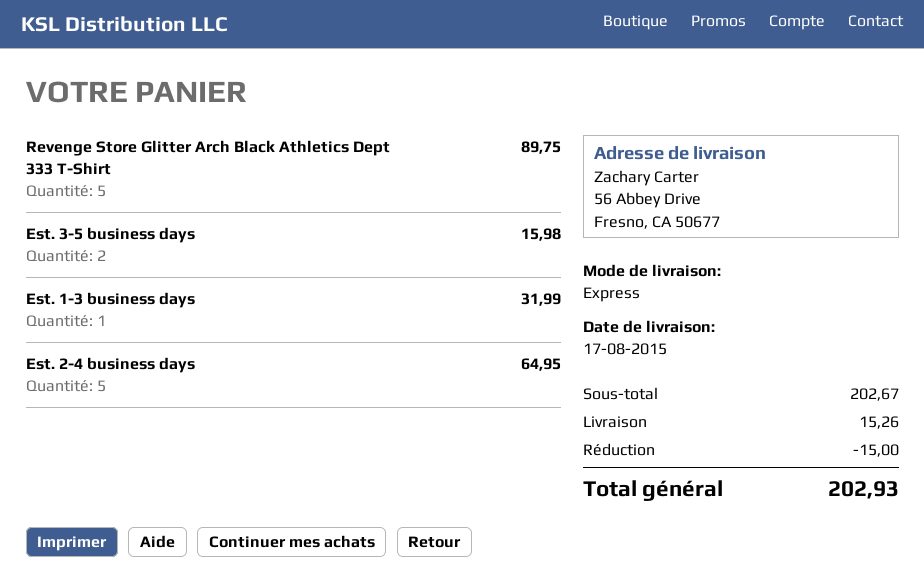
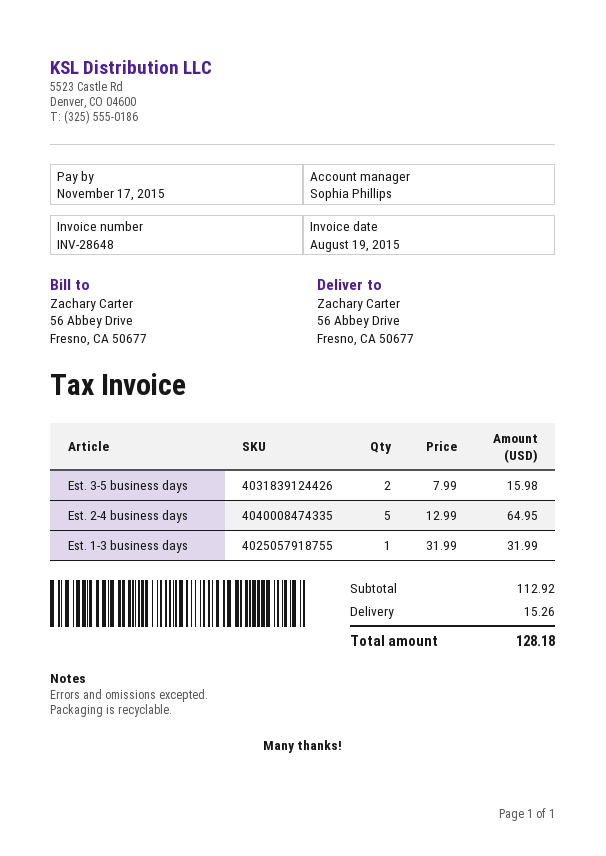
Revenge Store Glitter Arch Black Athletics Dept 333 T-Shirt: 5 for 89.75 -> none
subtotal: 202.67 -> 112.92
discount: 15.00 -> none
total: 202.93 -> 128.18

